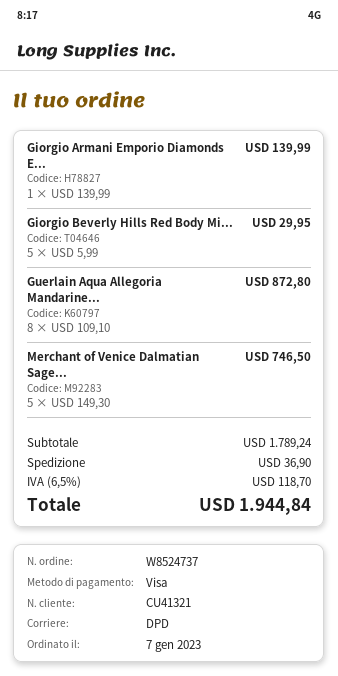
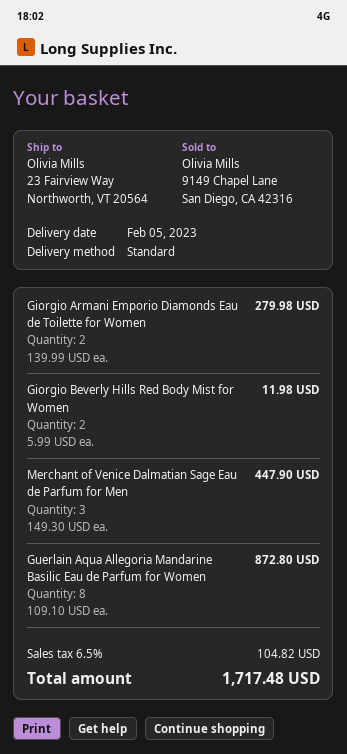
shipping method: DPD -> standard
Giorgio Armani Emporio Diamonds E...: 1 x 139.99 = 139.99 -> 2 x 139.99 = 279.98
Giorgio Beverly Hills Red Body Mi...: 5 x 5.99 = 29.95 -> 2 x 5.99 = 11.98
Merchant of Venice Dalmatian Sage...: 5 x 149.30 = 746.50 -> 3 x 149.30 = 447.90
shipping: 36.90 -> none
tax: 6.5% = 118.70 -> 6.5% = 104.82
total: 1944.84 -> 1717.48

